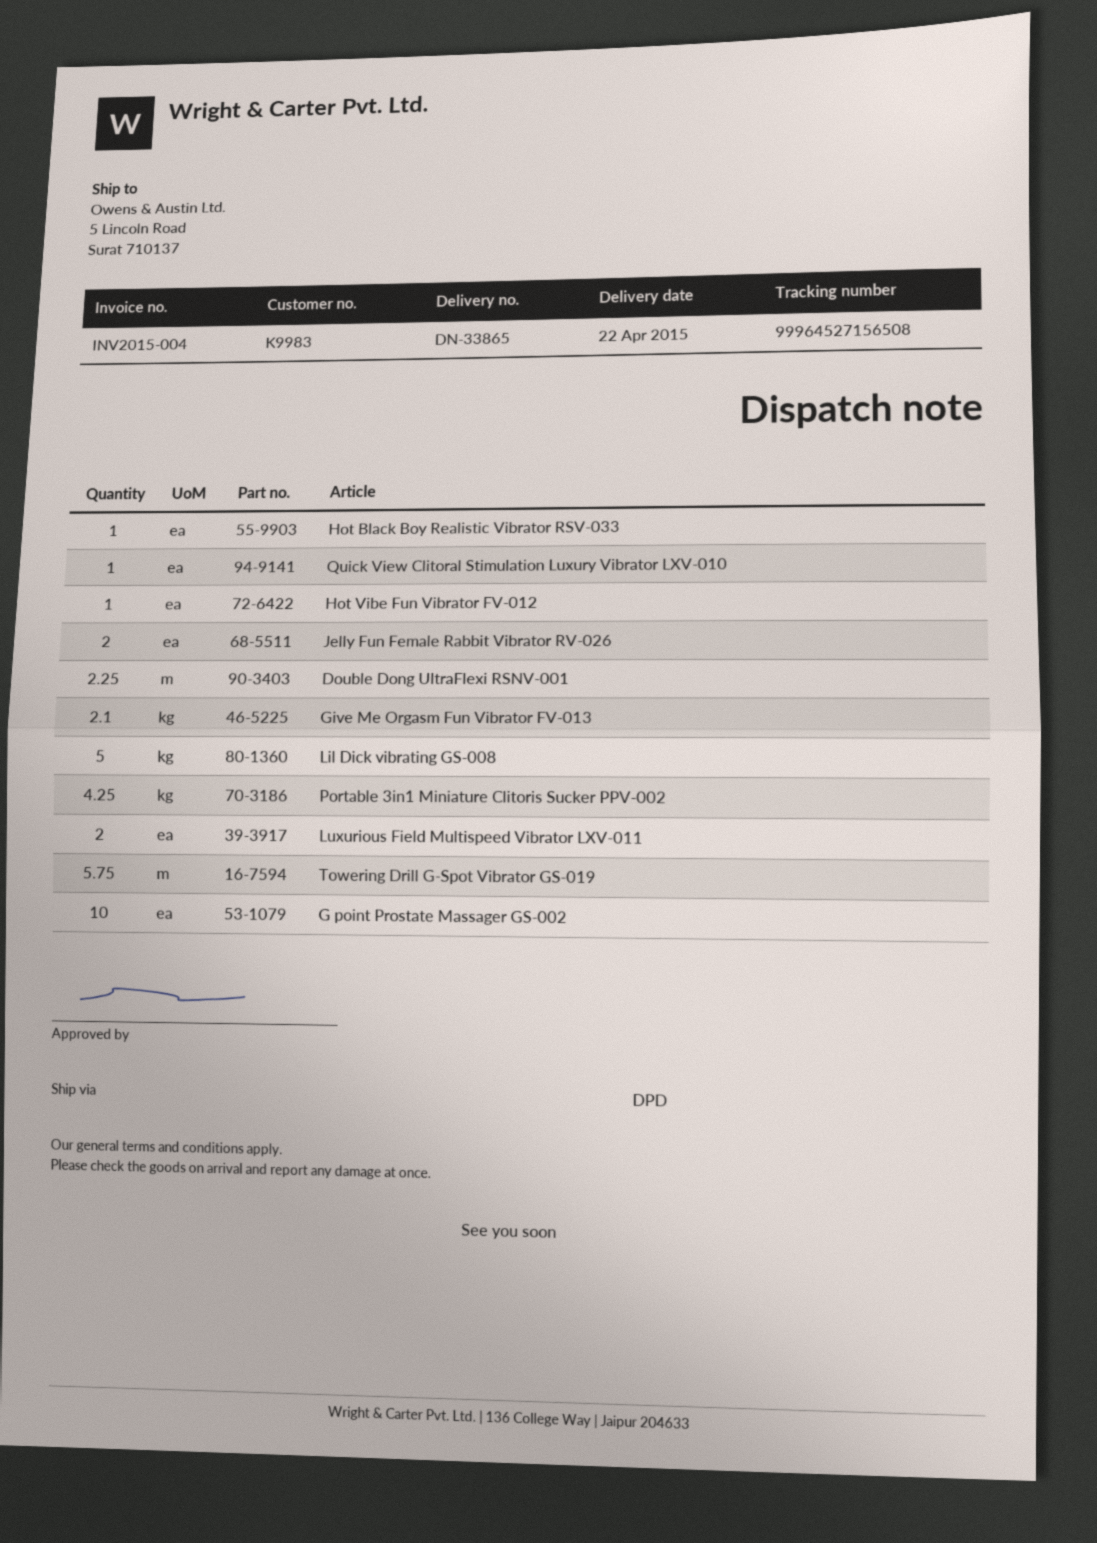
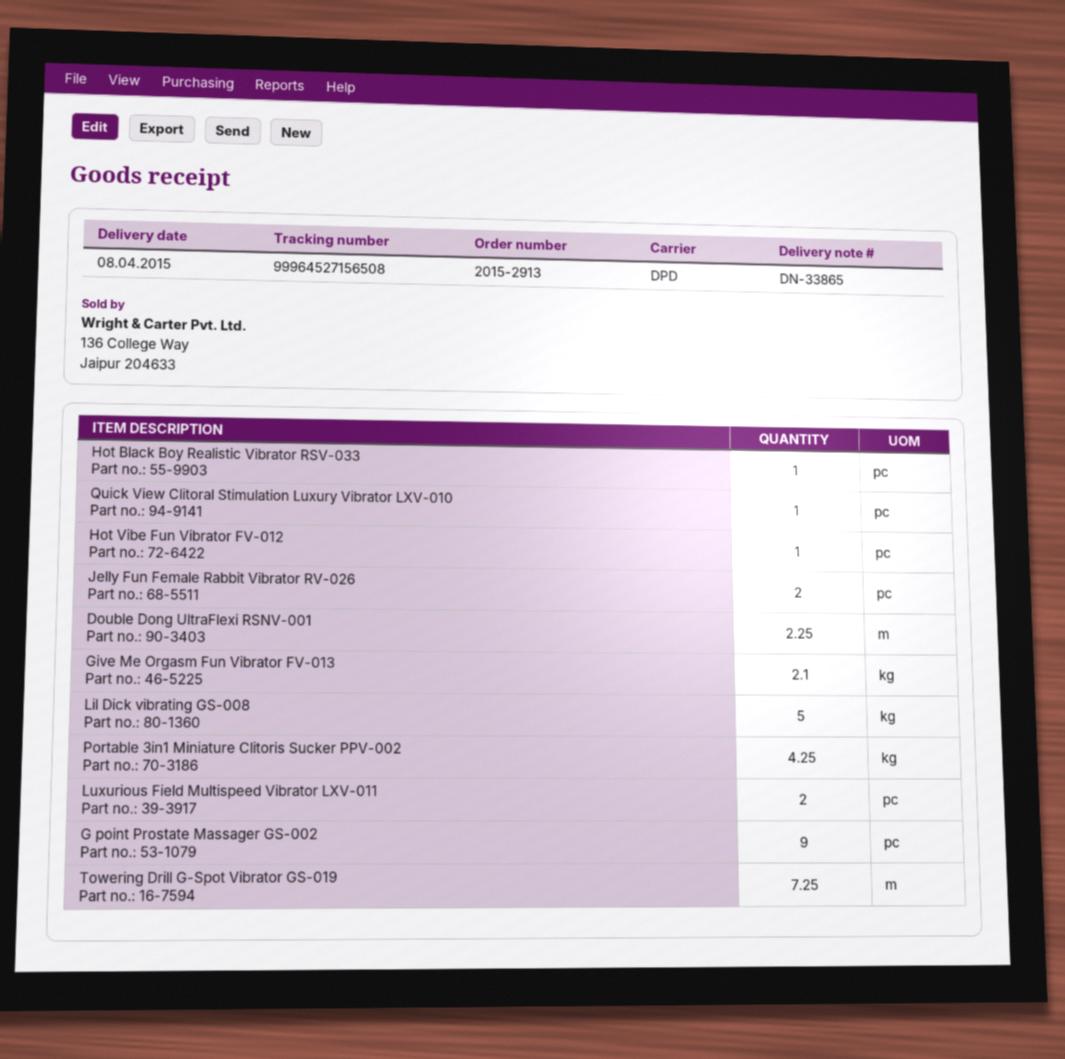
delivery date: 2015-04-22 -> 2015-04-08
Towering Drill G-Spot Vibrator GS-019: 5.75 -> 7.25
G point Prostate Massager GS-002: 10 -> 9

